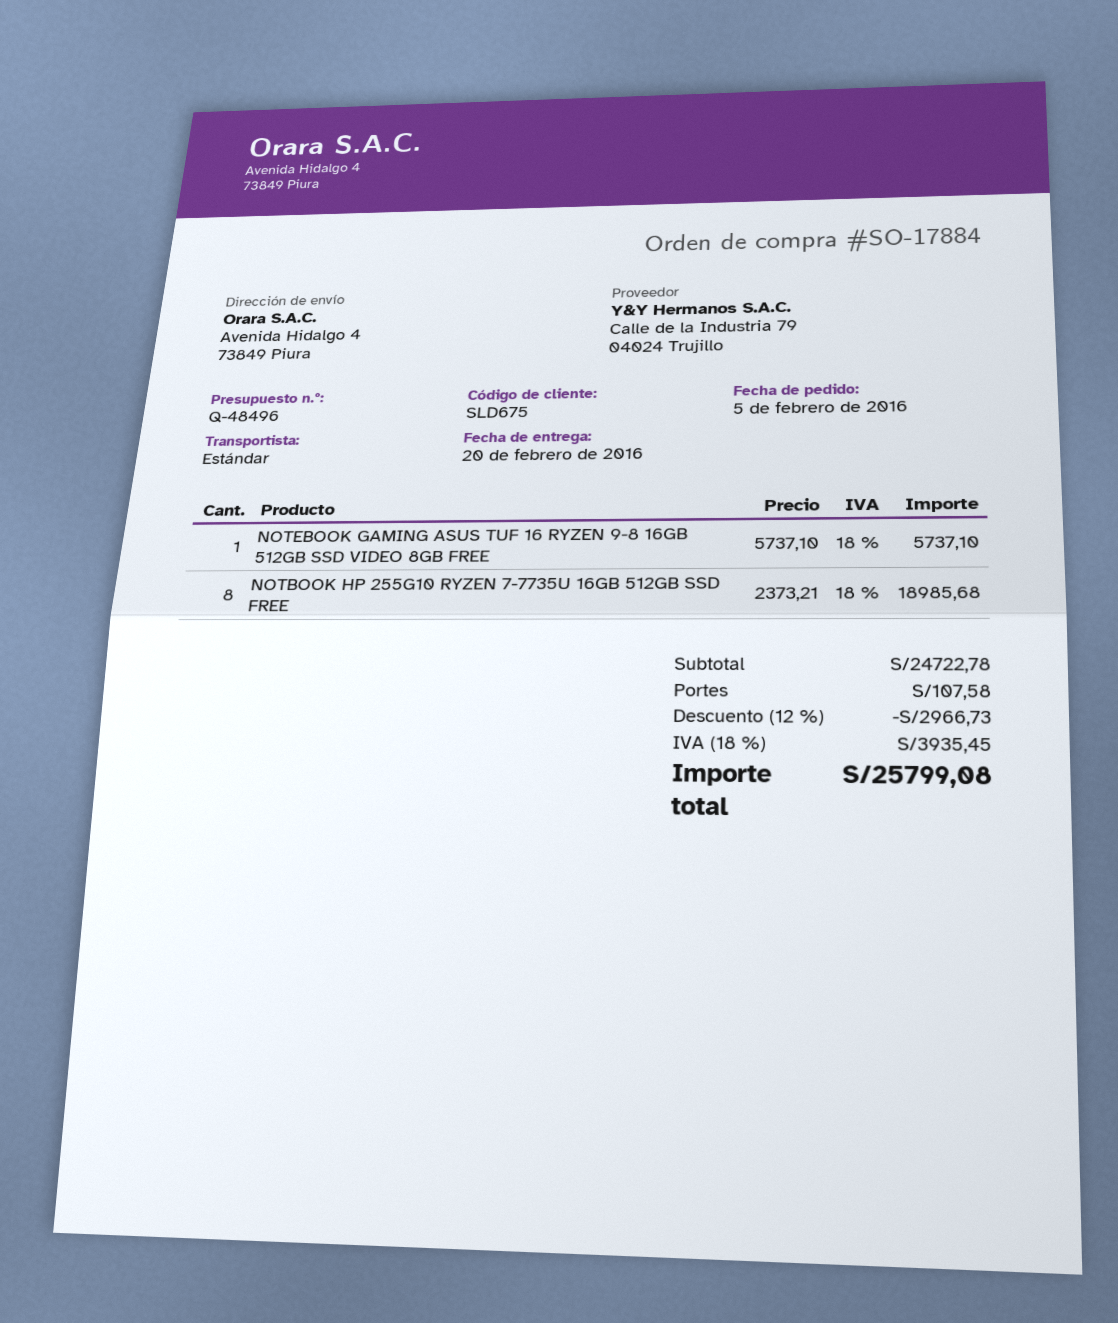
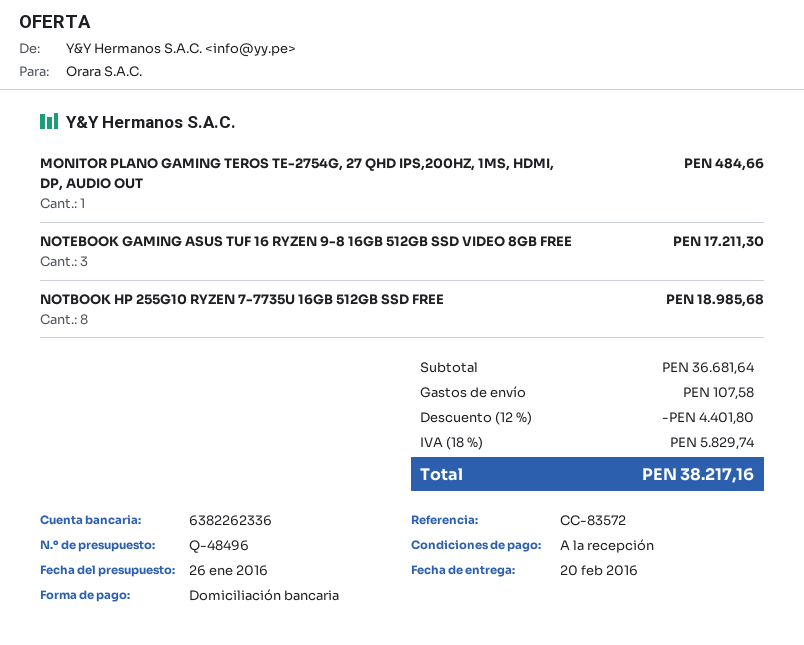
NOTEBOOK GAMING ASUS TUF 16 RYZEN 9-8 16GB 512GB SSD VIDEO 8GB FREE: 1 for 5737.10 -> 3 for 17211.30
MONITOR PLANO GAMING TEROS TE-2754G, 27 QHD IPS,200HZ, 1MS, HDMI, DP, AUDIO OUT: none -> 1 for 484.66
subtotal: 24722.78 -> 36681.64
discount: 12% = 2966.73 -> 12% = 4401.80
tax: 18% = 3935.45 -> 18% = 5829.74
total: 25799.08 -> 38217.16

